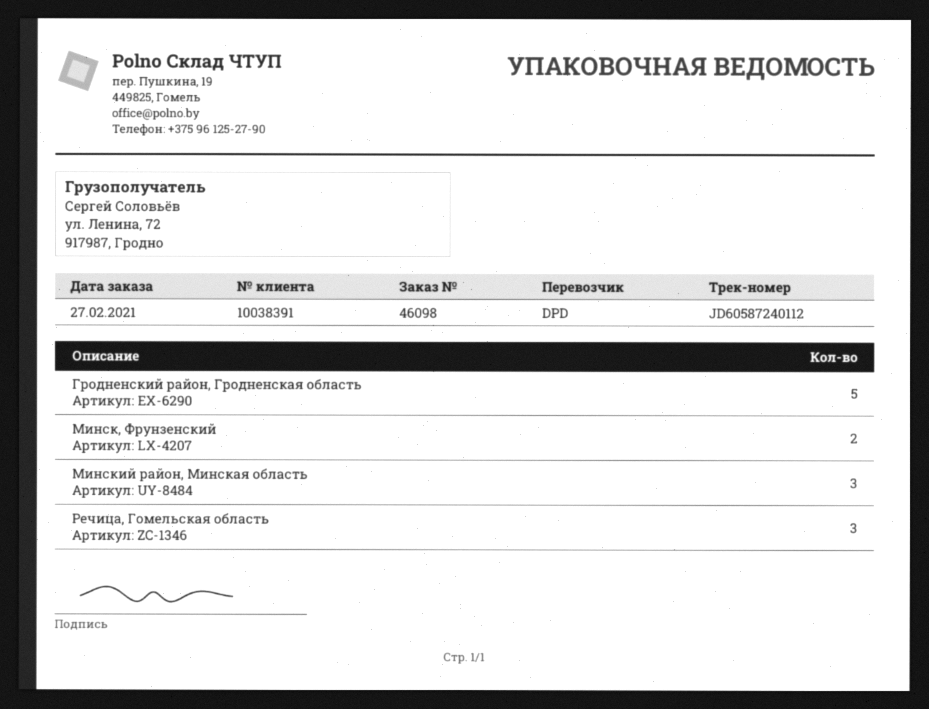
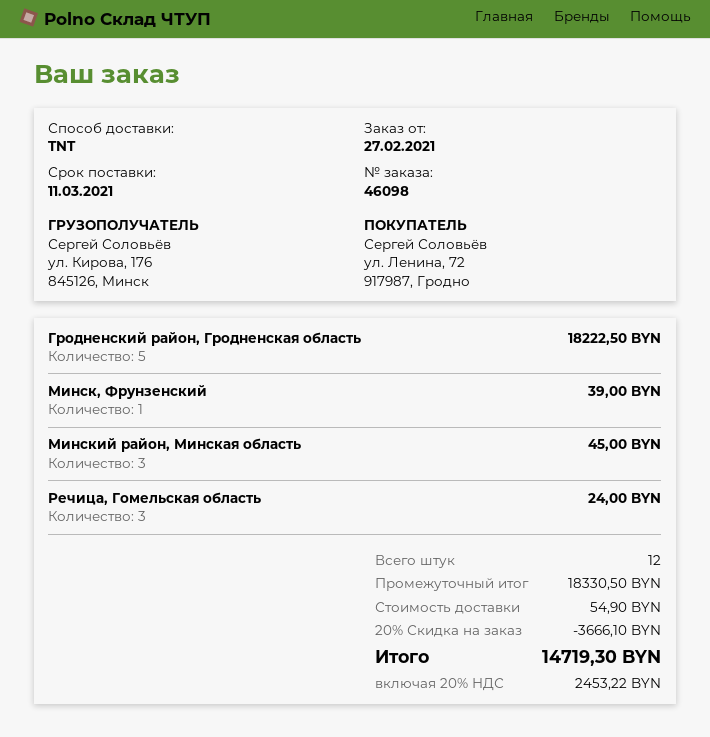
shipping method: DPD -> TNT
ship to: ул. Ленина, 72, 917987, Гродно -> ул. Кирова, 176, 845126, Минск
Минск, Фрунзенский: 2 -> 1

